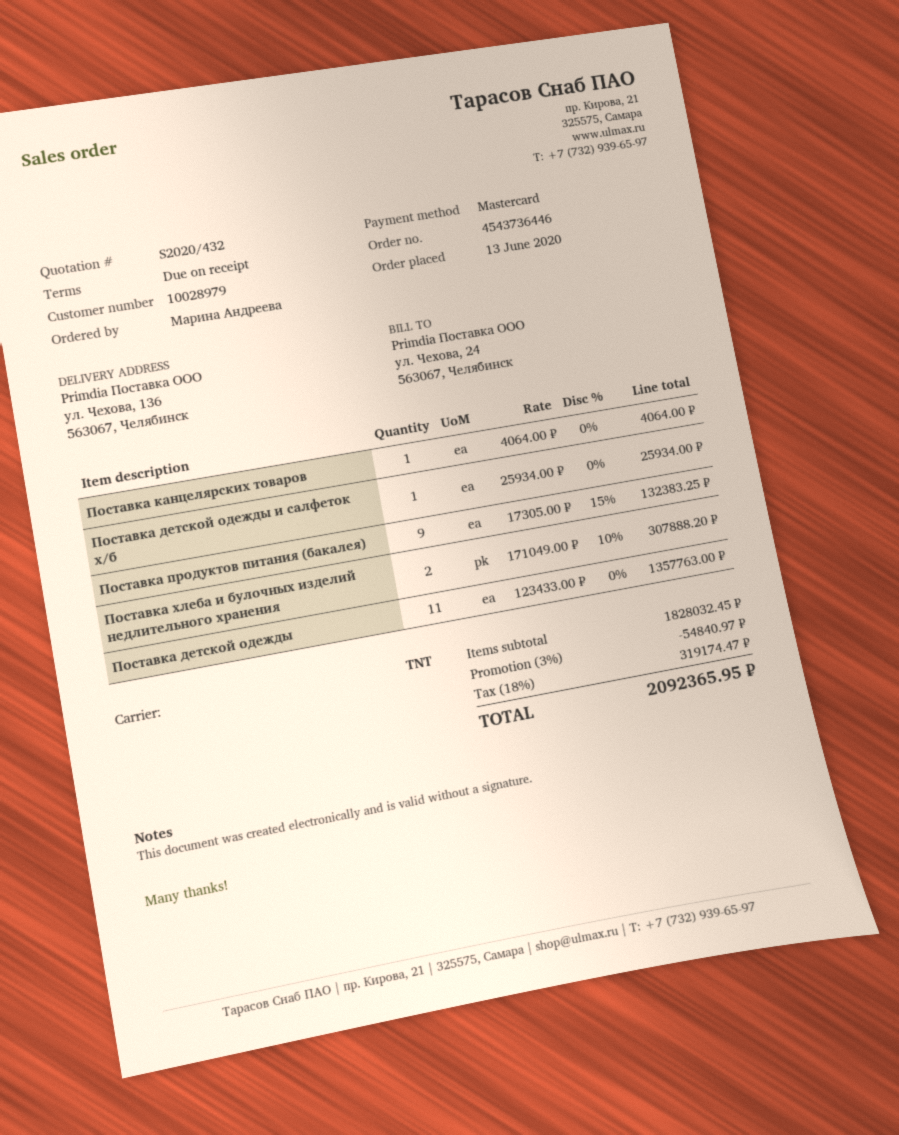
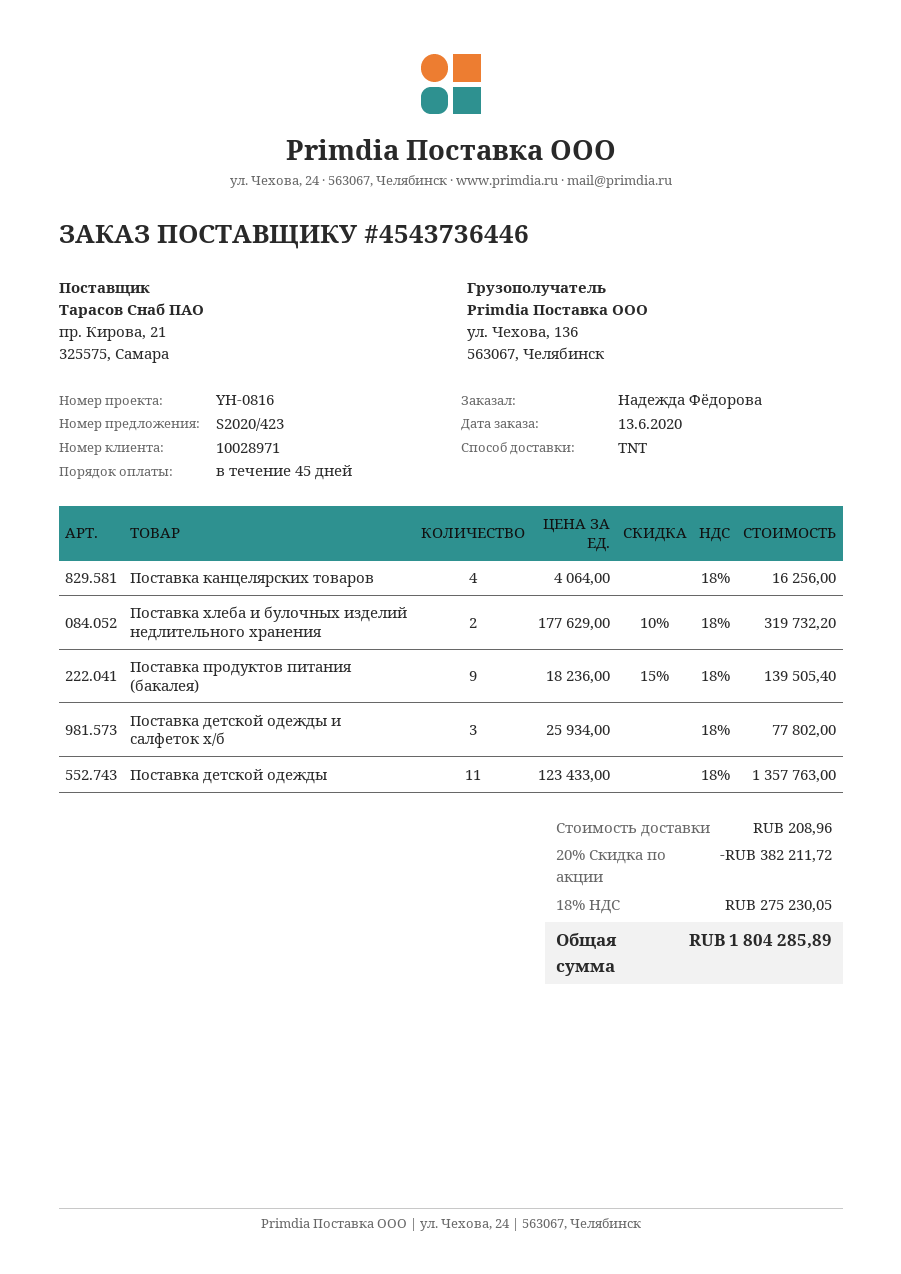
quote number: S2020/432 -> S2020/423
payment terms: on receipt -> 45 days
customer number: 10028979 -> 10028971
ordered by: Марина Андреева -> Надежда Фёдорова
Поставка канцелярских товаров: 1 x 4064.00 = 4064.00 -> 4 x 4064.00 = 16256.00
Поставка детской одежды и салфеток х/б: 1 x 25934.00 = 25934.00 -> 3 x 25934.00 = 77802.00
Поставка продуктов питания (бакалея): 9 x 17305.00 - 15% = 132383.25 -> 9 x 18236.00 - 15% = 139505.40
Поставка хлеба и булочных изделий недлительного хранения: 2 x 171049.00 - 10% = 307888.20 -> 2 x 177629.00 - 10% = 319732.20
discount: 3% = 54840.97 -> 20% = 382211.72
shipping: none -> 208.96
tax: 18% = 319174.47 -> 18% = 275230.05
total: 2092365.95 -> 1804285.89

